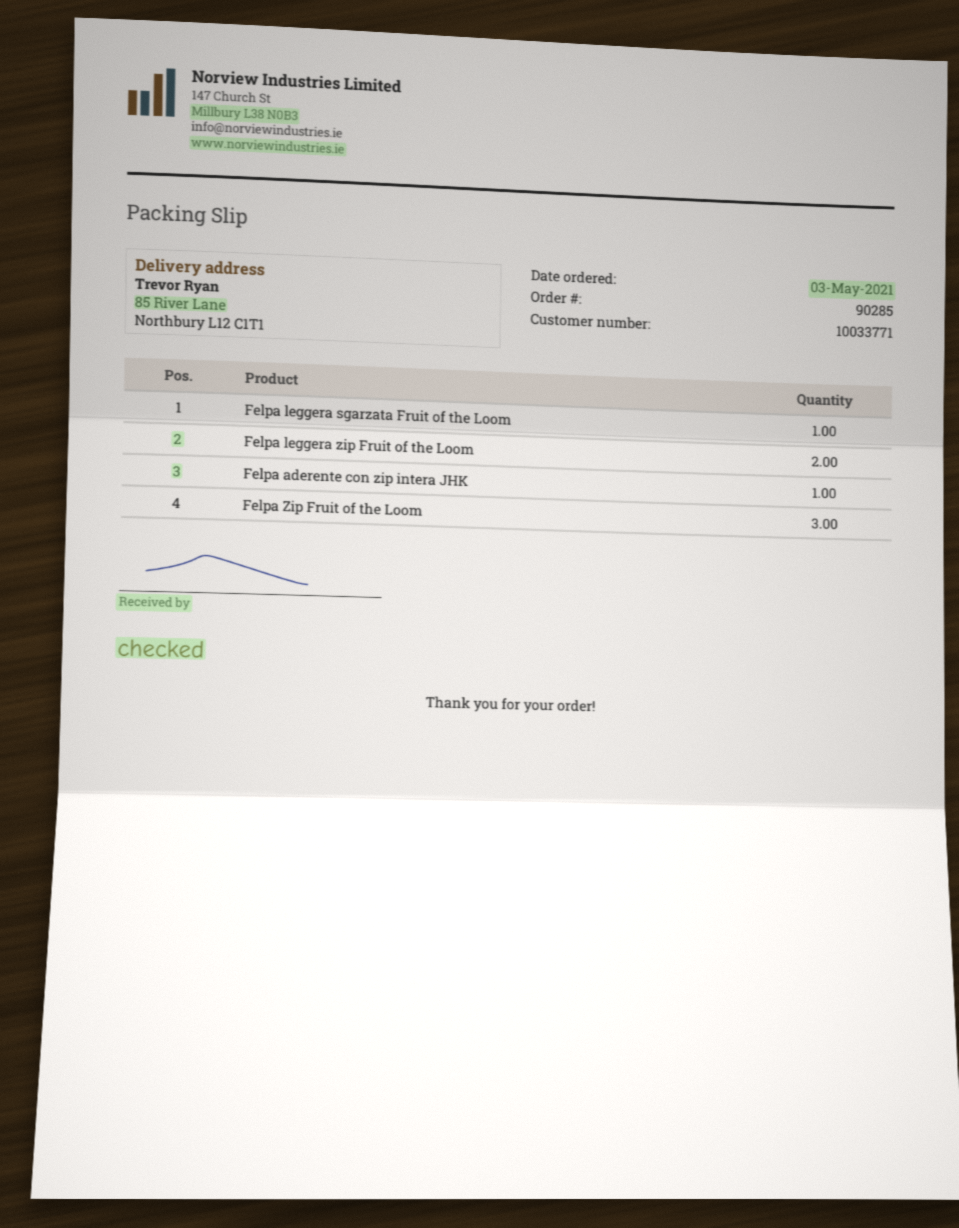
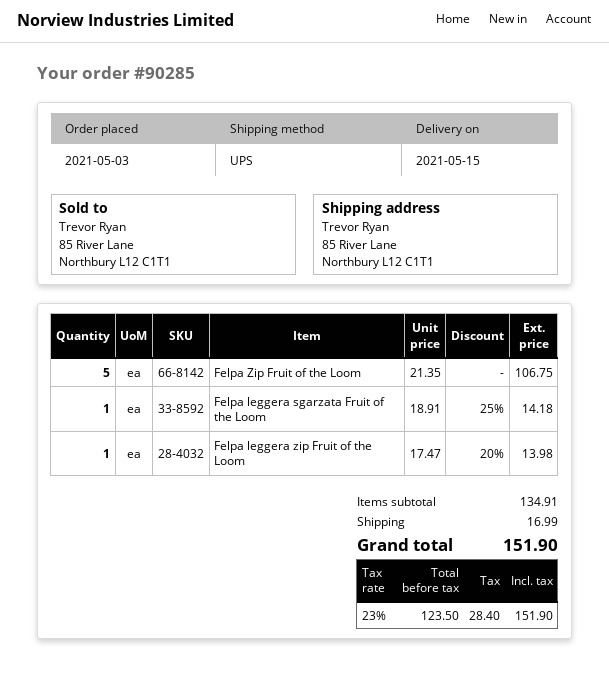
Felpa leggera zip Fruit of the Loom: 2 -> 1
Felpa aderente con zip intera JHK: 1 -> none
Felpa Zip Fruit of the Loom: 3 -> 5

